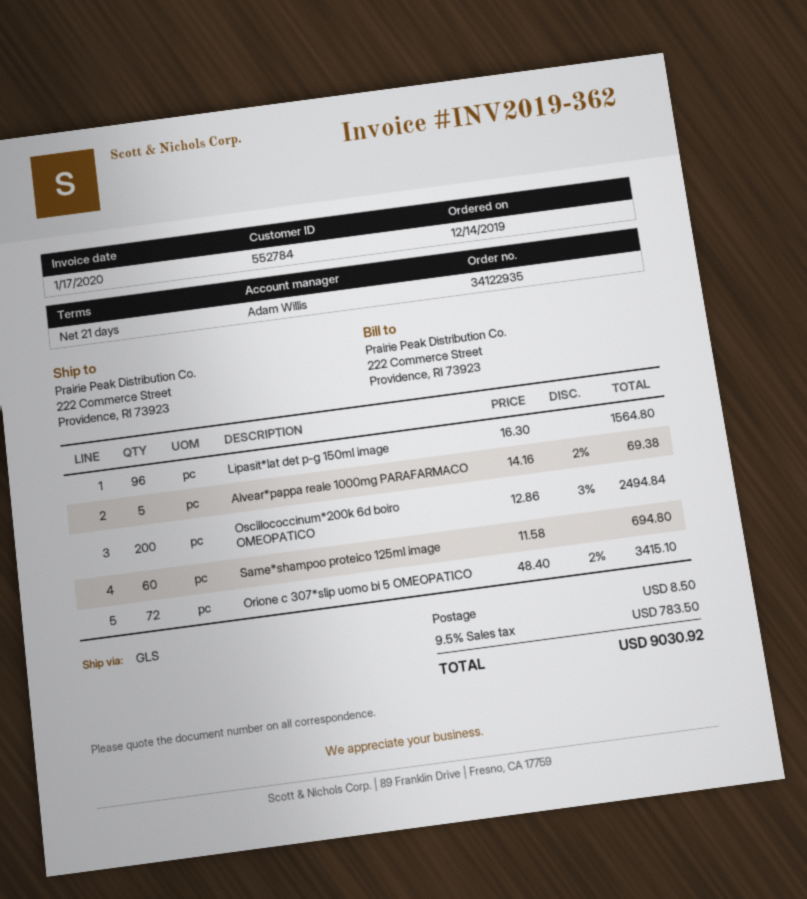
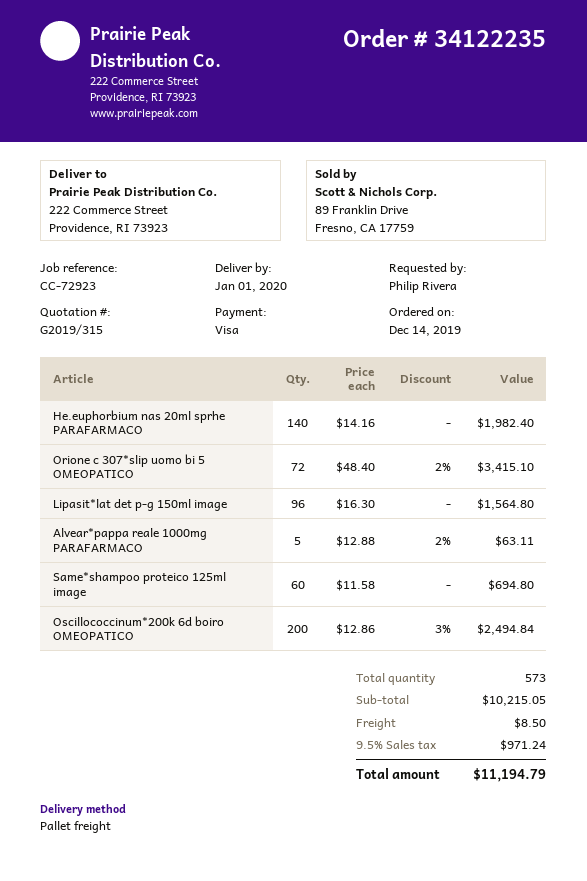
order number: 34122935 -> 34122235
shipping method: GLS -> pallet freight
Alvear*pappa reale 1000mg PARAFARMACO: 5 x 14.16 - 2% = 69.38 -> 5 x 12.88 - 2% = 63.11
He.euphorbium nas 20ml sprhe PARAFARMACO: none -> 140 x 14.16 = 1982.40
tax: 9.5% = 783.50 -> 9.5% = 971.24
total: 9030.92 -> 11194.79

